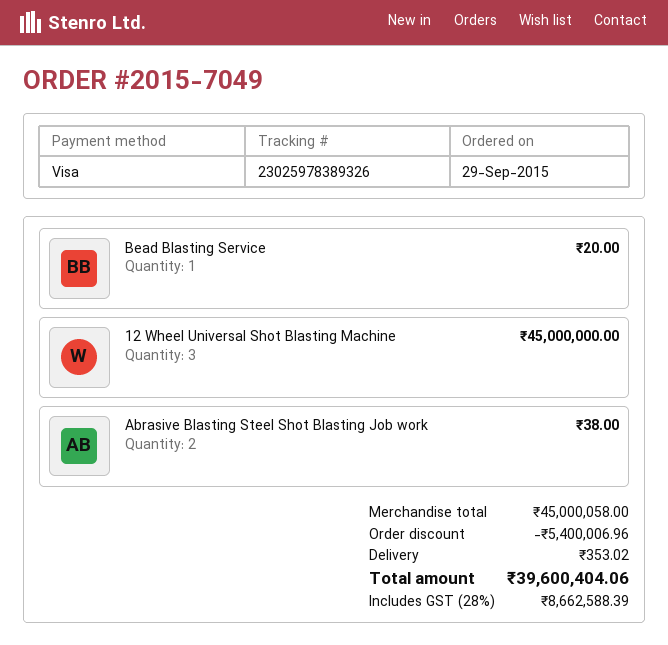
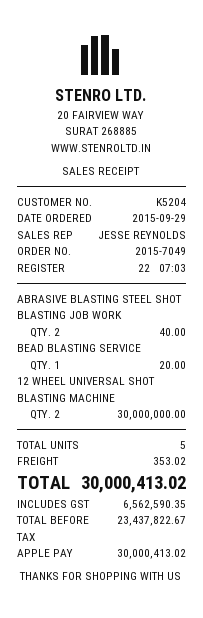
payment method: Visa -> Apple Pay
12 Wheel Universal Shot Blasting Machine: 3 for 45000000.00 -> 2 for 30000000.00
Abrasive Blasting Steel Shot Blasting Job work: 2 for 38.00 -> 2 for 40.00
discount: 5400006.96 -> none
tax: 8662588.39 -> 6562590.35
total: 39600404.06 -> 30000413.02

